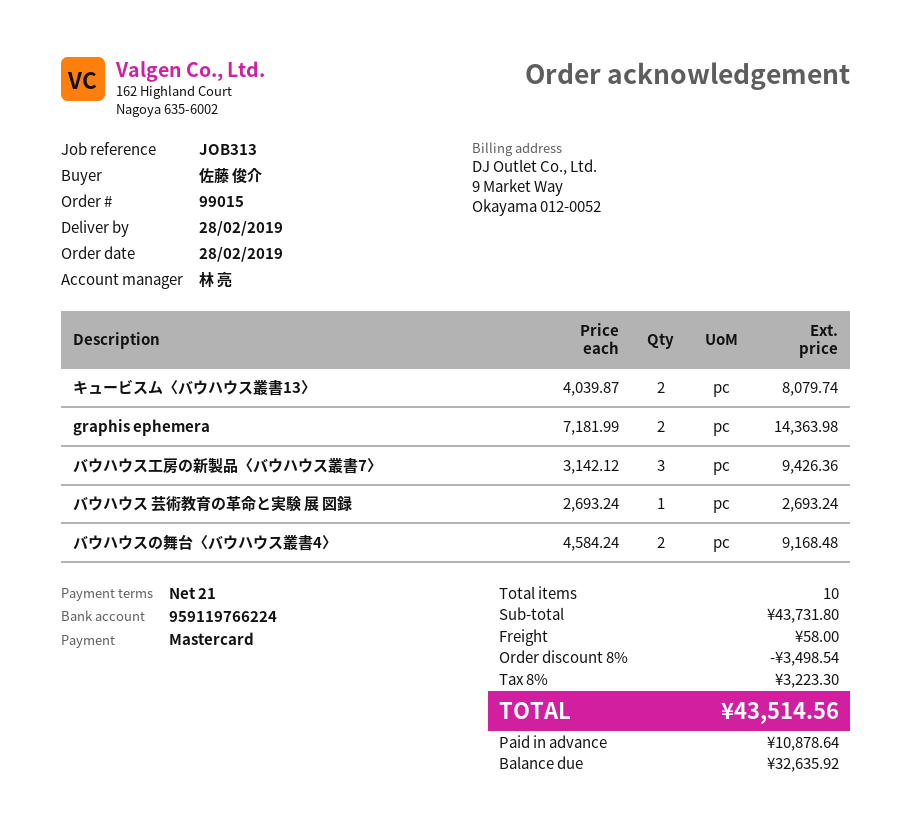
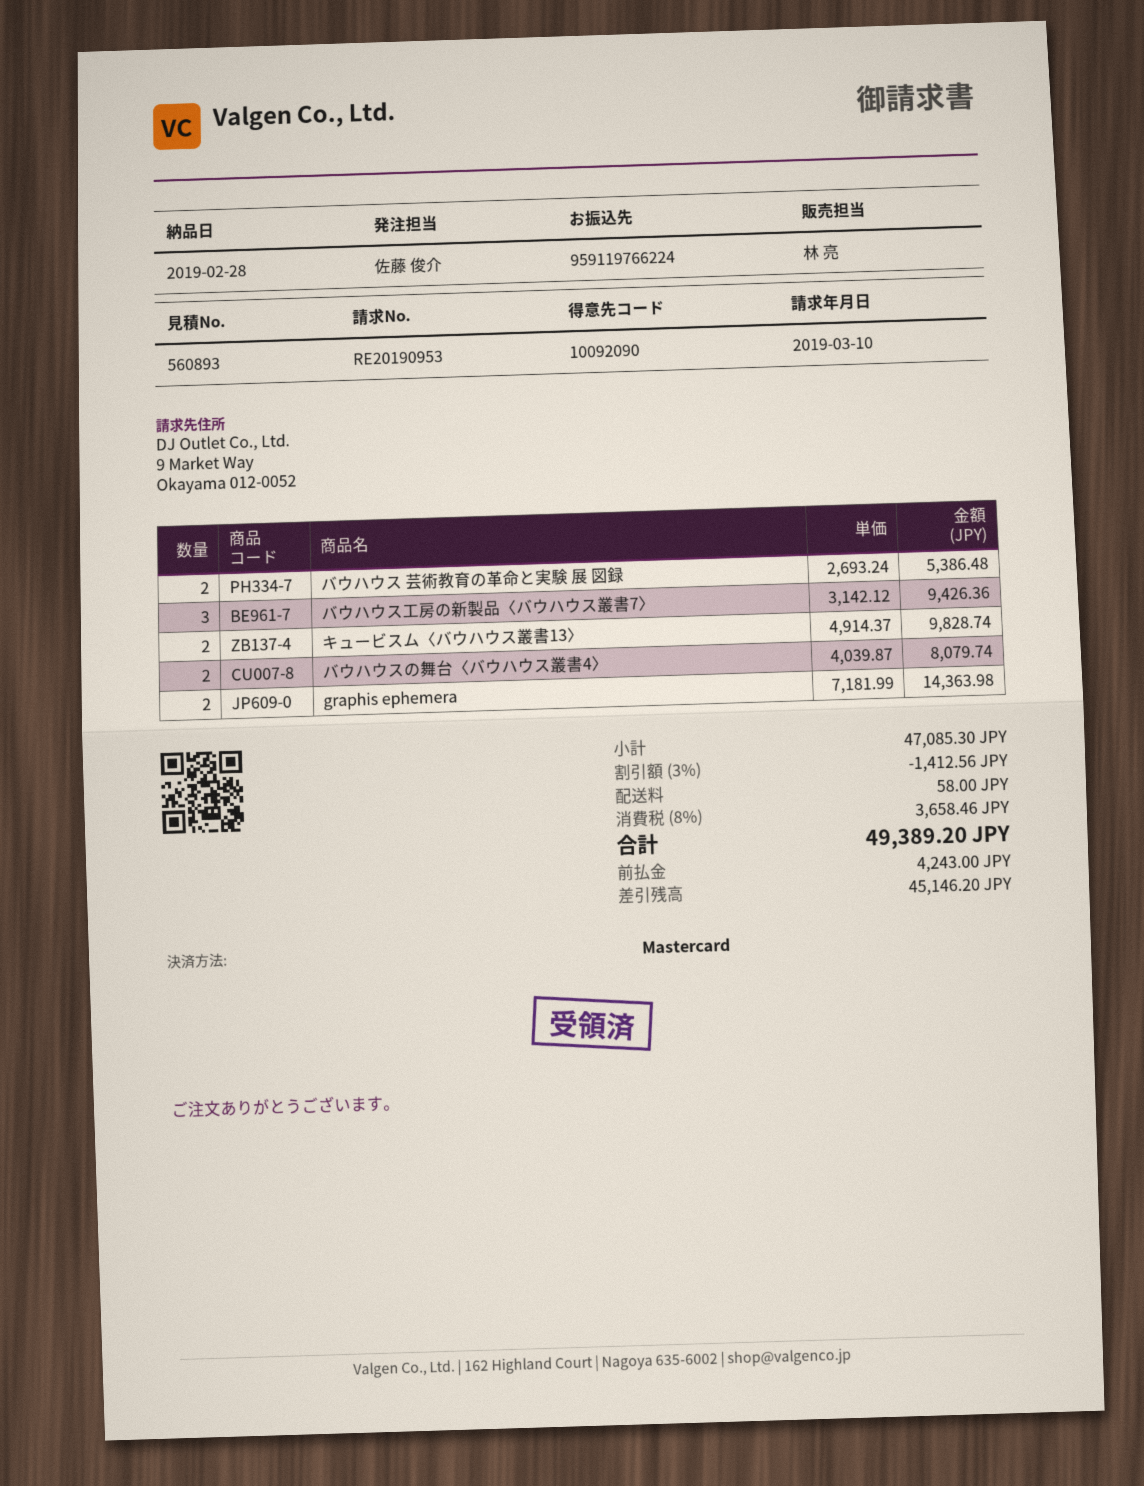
キュービスム〈バウハウス叢書13〉: 2 x 4039.87 = 8079.74 -> 2 x 4914.37 = 9828.74
バウハウス 芸術教育の革命と実験 展 図録: 1 x 2693.24 = 2693.24 -> 2 x 2693.24 = 5386.48
バウハウスの舞台〈バウハウス叢書4〉: 2 x 4584.24 = 9168.48 -> 2 x 4039.87 = 8079.74
subtotal: 43731.80 -> 47085.30
discount: 8% = 3498.54 -> 3% = 1412.56
tax: 8% = 3223.30 -> 8% = 3658.46
total: 43514.56 -> 49389.20
deposit: 10878.64 -> 4243.00
balance: 32635.92 -> 45146.20

